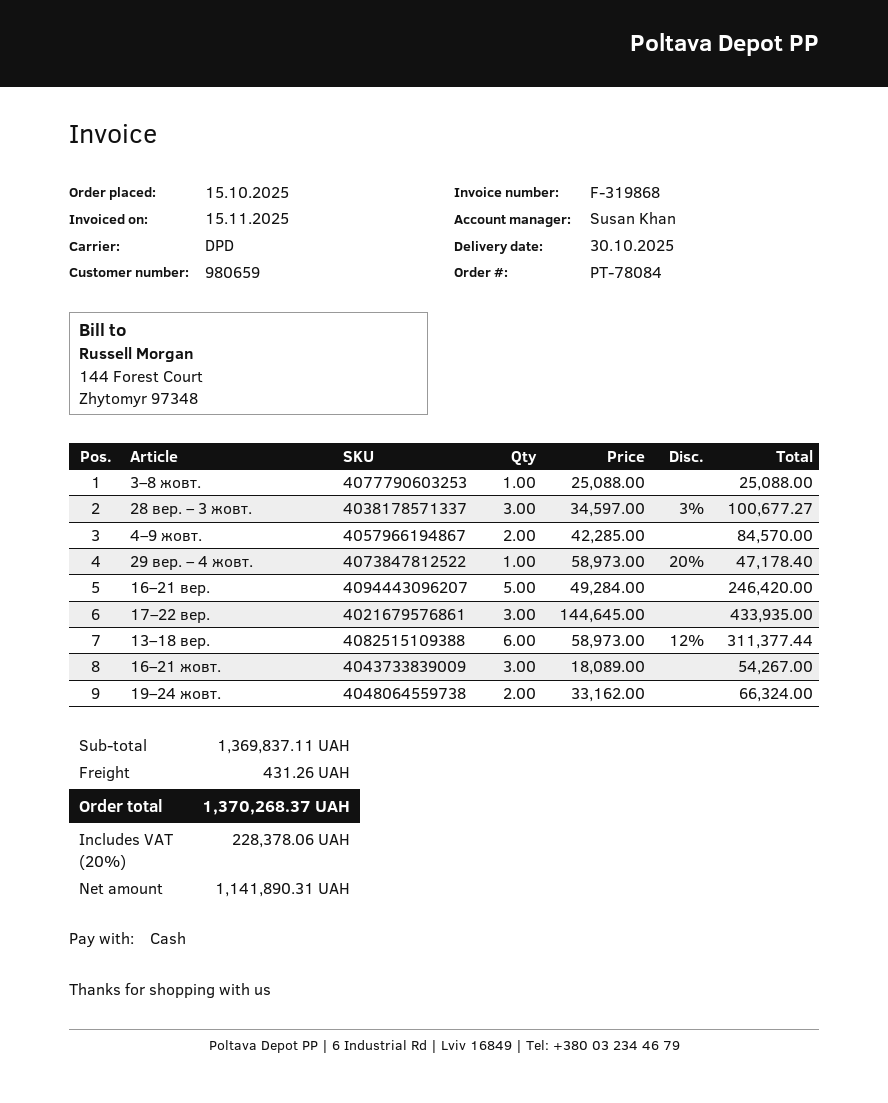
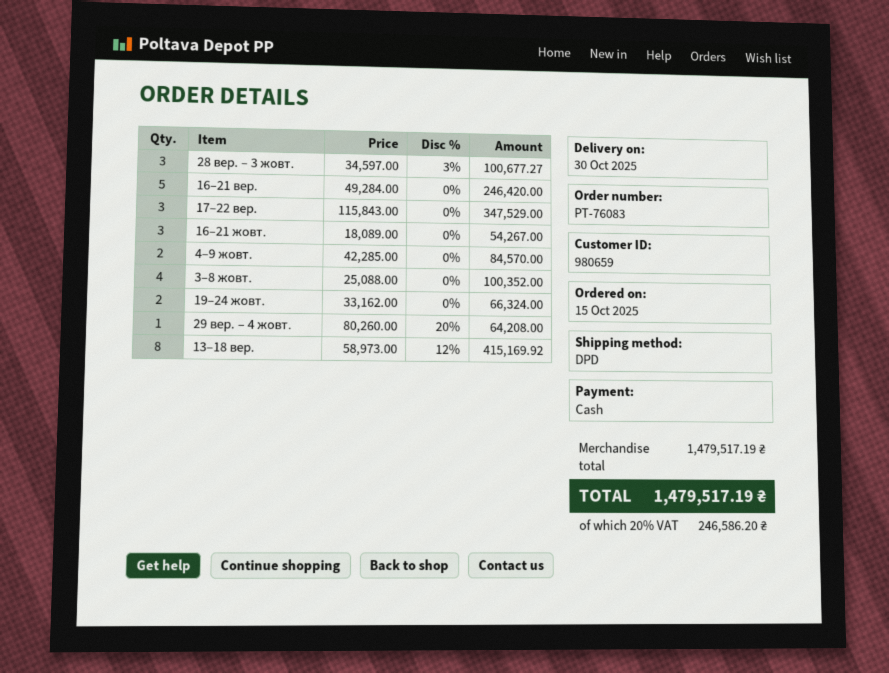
order number: PT-78084 -> PT-76083
3–8 жовт.: 1 x 25088.00 = 25088.00 -> 4 x 25088.00 = 100352.00
29 вер. – 4 жовт.: 1 x 58973.00 - 20% = 47178.40 -> 1 x 80260.00 - 20% = 64208.00
17–22 вер.: 3 x 144645.00 = 433935.00 -> 3 x 115843.00 = 347529.00
13–18 вер.: 6 x 58973.00 - 12% = 311377.44 -> 8 x 58973.00 - 12% = 415169.92
subtotal: 1369837.11 -> 1479517.19
shipping: 431.26 -> none
tax: 20% = 228378.06 -> 20% = 246586.20
total: 1370268.37 -> 1479517.19

